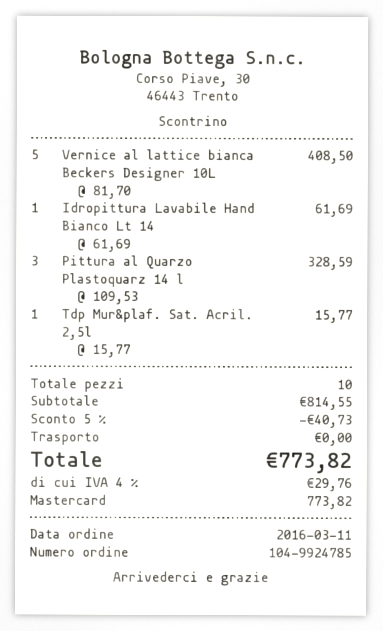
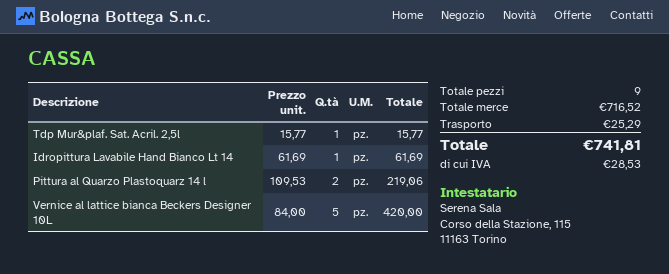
Vernice al lattice bianca Beckers Designer 10L: 5 x 81.70 = 408.50 -> 5 x 84.00 = 420.00
Pittura al Quarzo Plastoquarz 14 l: 3 x 109.53 = 328.59 -> 2 x 109.53 = 219.06
total quantity: 10 -> 9
subtotal: 814.55 -> 716.52
discount: 5% = 40.73 -> none
shipping: 0.00 -> 25.29
tax: 29.76 -> 28.53
total: 773.82 -> 741.81

